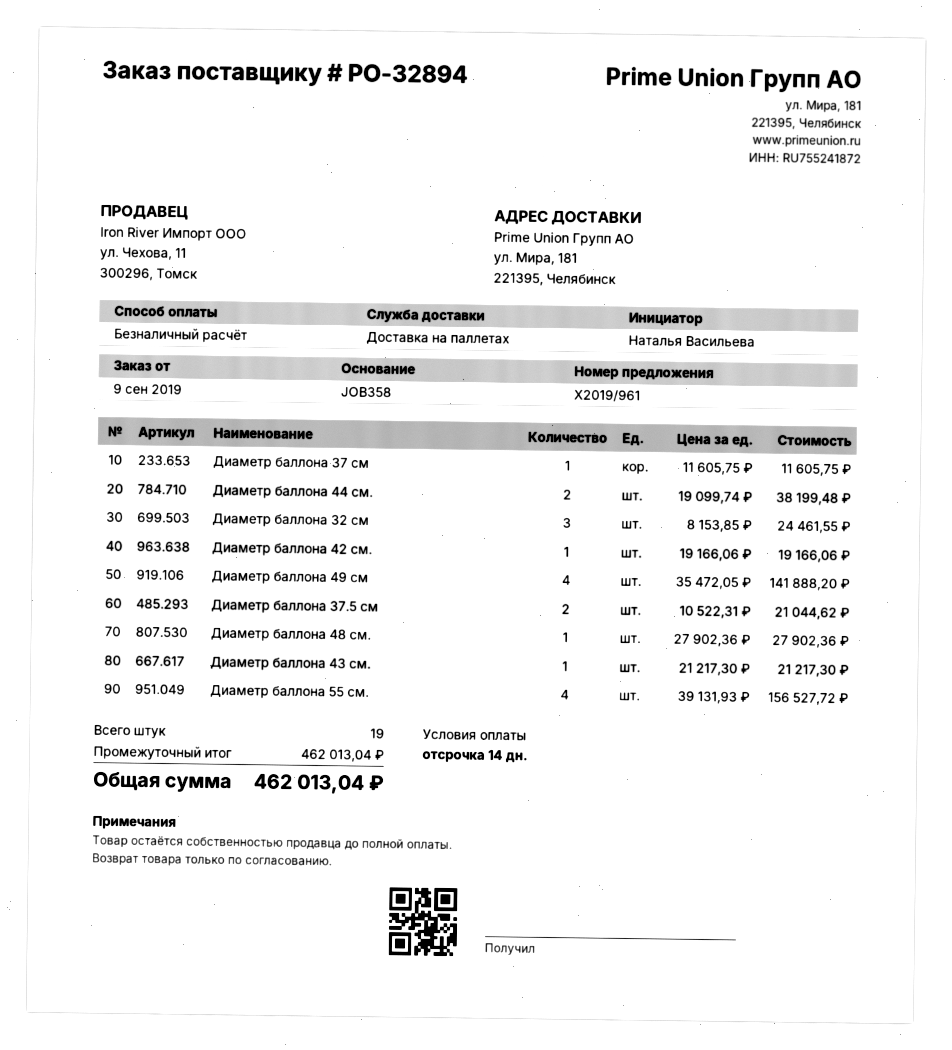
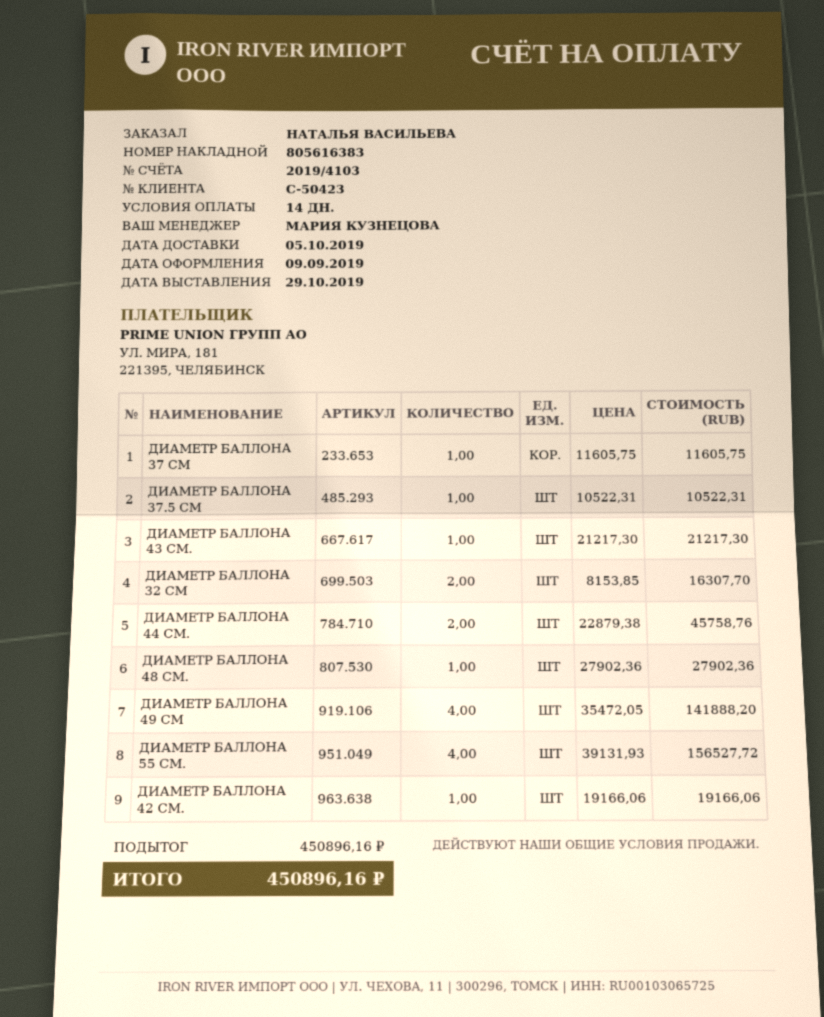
Диаметр баллона 44 см.: 2 x 19099.74 = 38199.48 -> 2 x 22879.38 = 45758.76
Диаметр баллона 32 см: 3 x 8153.85 = 24461.55 -> 2 x 8153.85 = 16307.70
Диаметр баллона 37.5 см: 2 x 10522.31 = 21044.62 -> 1 x 10522.31 = 10522.31
subtotal: 462013.04 -> 450896.16
total: 462013.04 -> 450896.16

